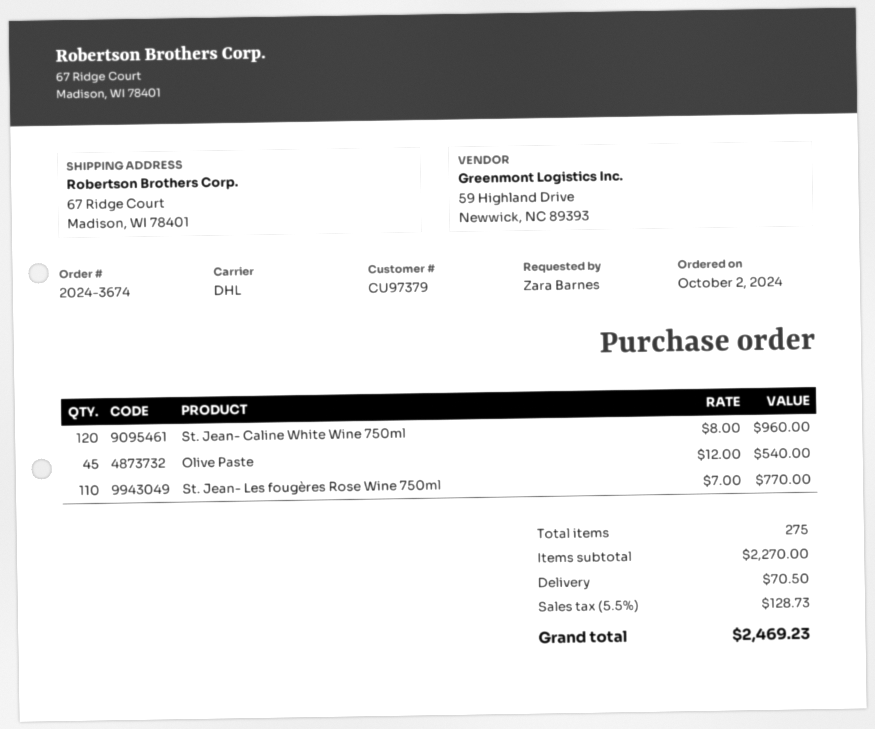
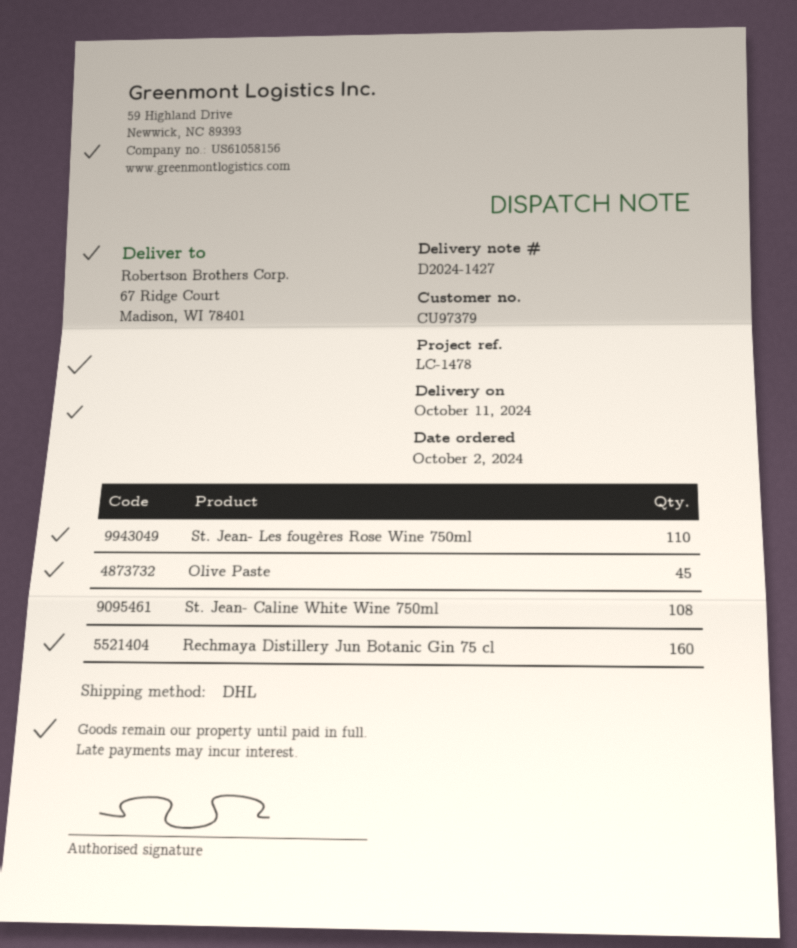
St. Jean- Caline White Wine 750ml: 120 -> 108
Rechmaya Distillery Jun Botanic Gin 75 cl: none -> 160

